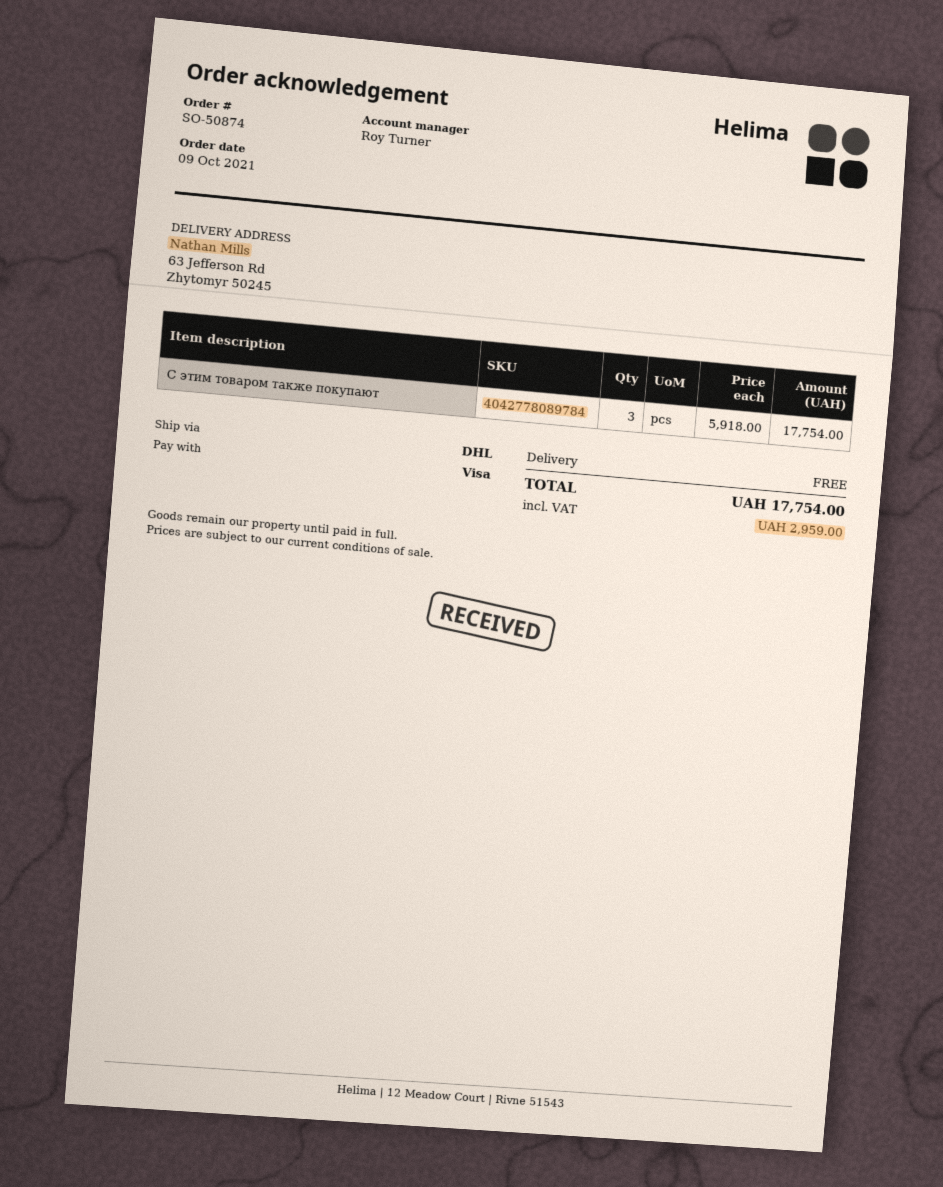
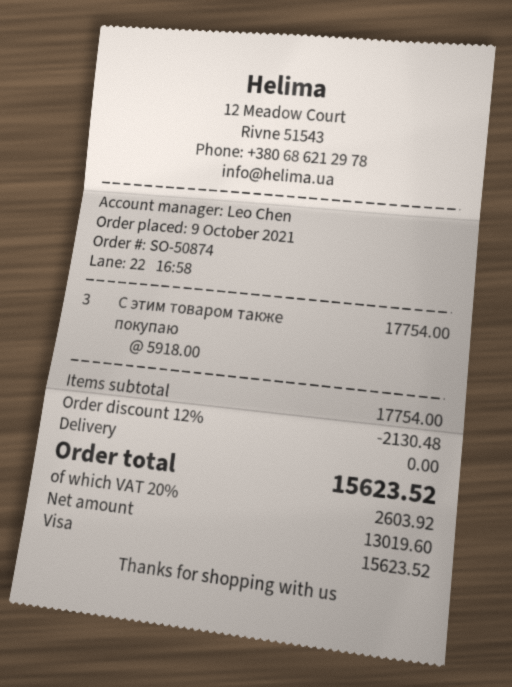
sales rep: Roy Turner -> Leo Chen
discount: none -> 12% = 2130.48
tax: 2959.00 -> 2603.92
total: 17754.00 -> 15623.52

